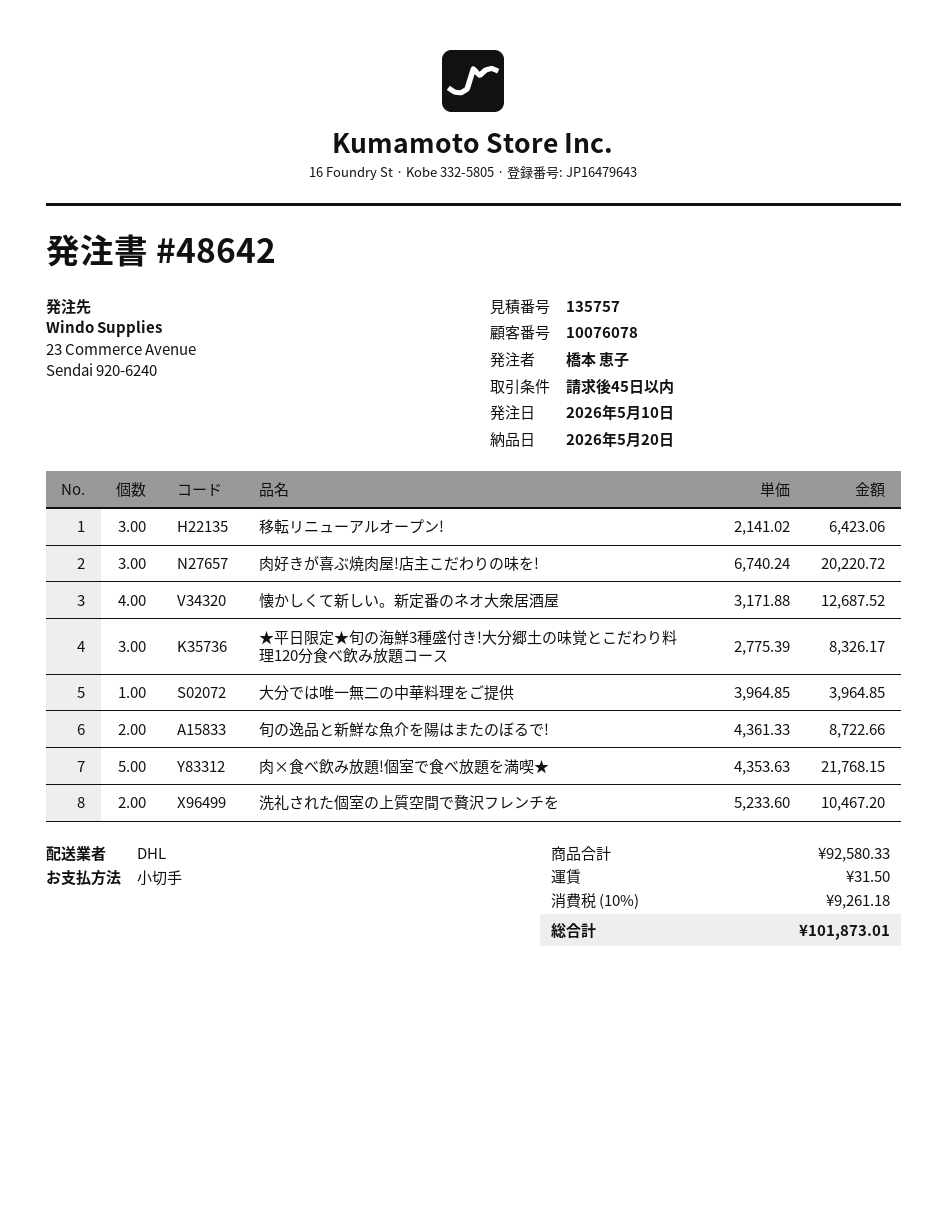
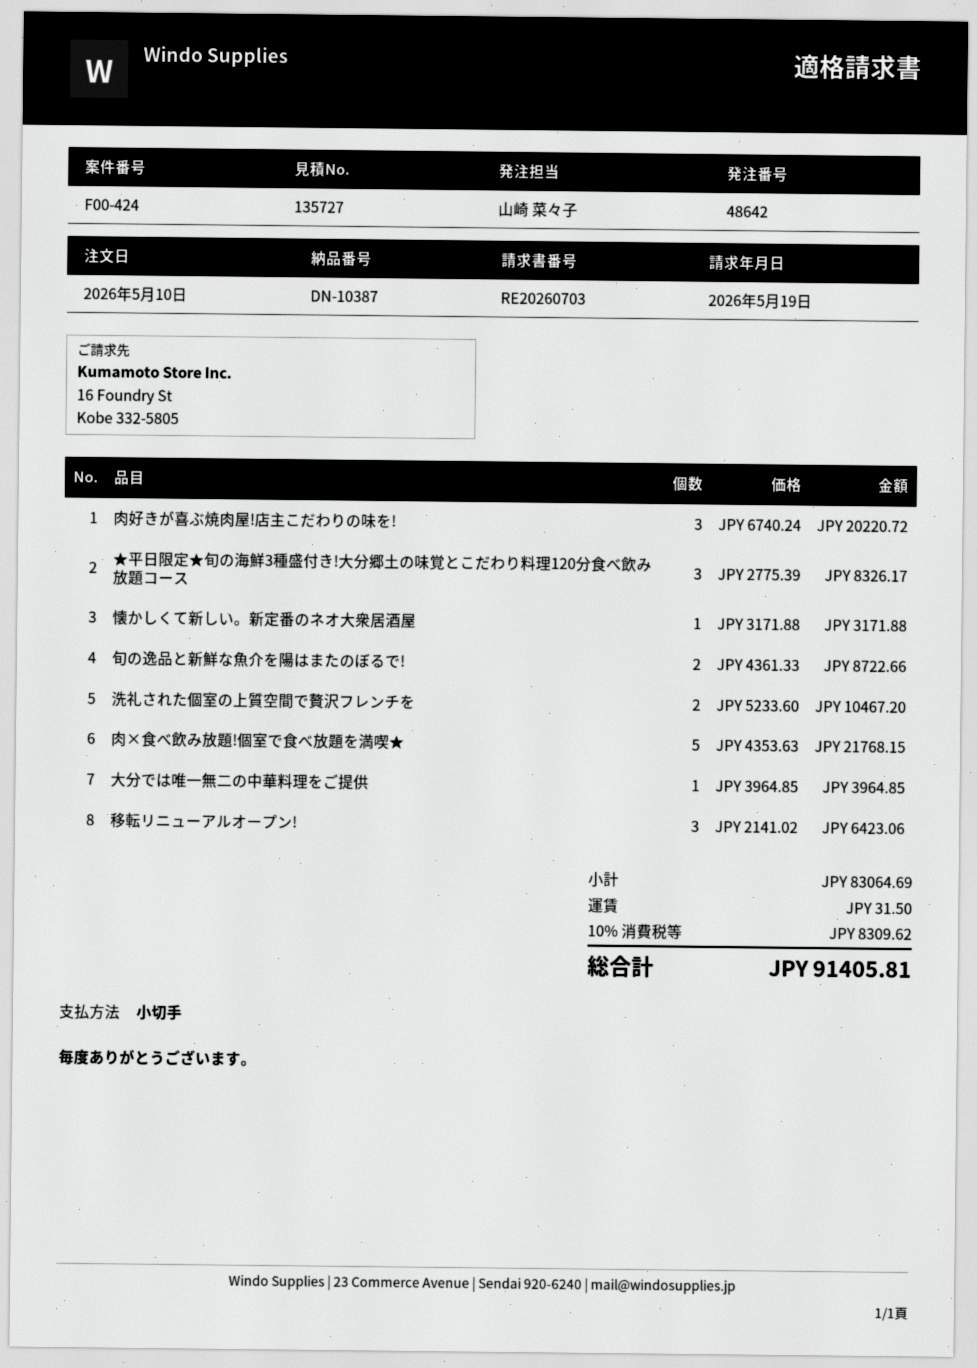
quote number: 135757 -> 135727
ordered by: 橋本 恵子 -> 山崎 菜々子
懐かしくて新しい。新定番のネオ大衆居酒屋: 4 x 3171.88 = 12687.52 -> 1 x 3171.88 = 3171.88
subtotal: 92580.33 -> 83064.69
tax: 10% = 9261.18 -> 10% = 8309.62
total: 101873.01 -> 91405.81

